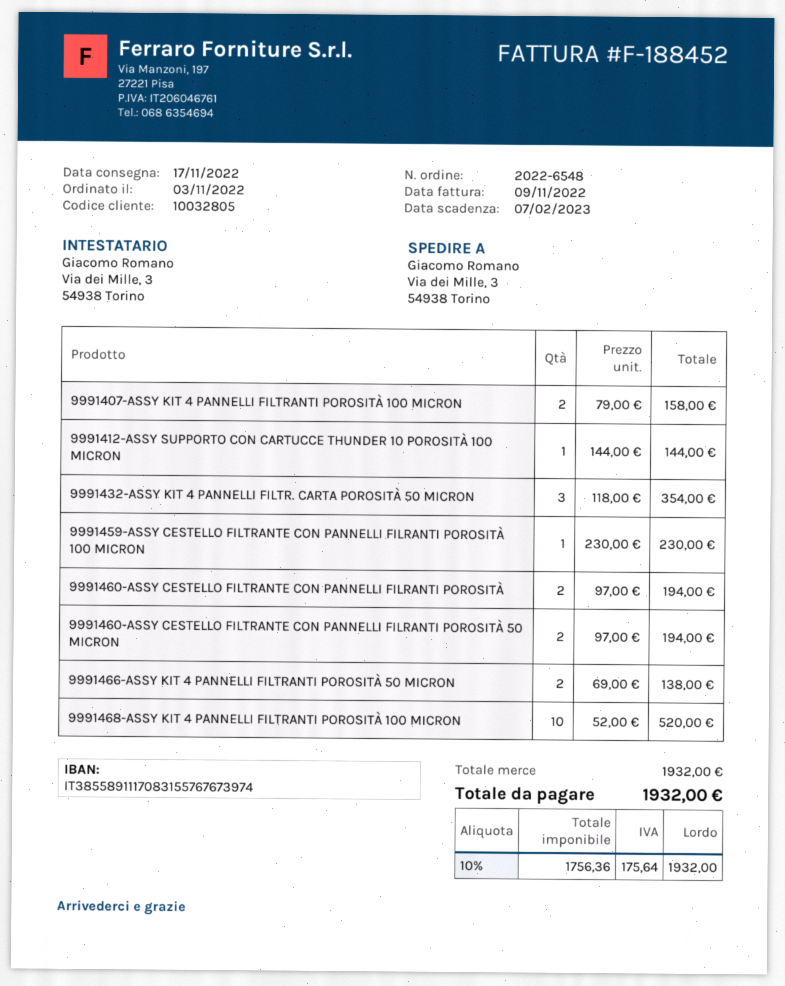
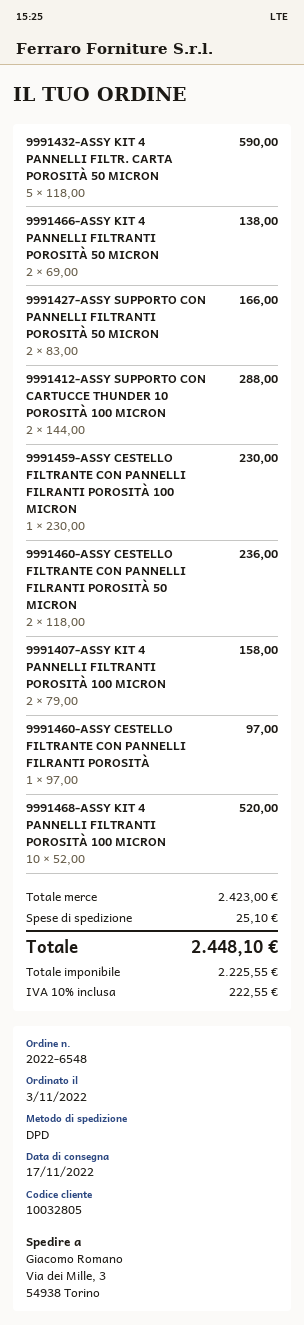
9991412-ASSY SUPPORTO CON CARTUCCE THUNDER 10 POROSITÀ 100 MICRON: 1 x 144.00 = 144.00 -> 2 x 144.00 = 288.00
9991432-ASSY KIT 4 PANNELLI FILTR. CARTA POROSITÀ 50 MICRON: 3 x 118.00 = 354.00 -> 5 x 118.00 = 590.00
9991460-ASSY CESTELLO FILTRANTE CON PANNELLI FILRANTI POROSITÀ: 2 x 97.00 = 194.00 -> 1 x 97.00 = 97.00
9991460-ASSY CESTELLO FILTRANTE CON PANNELLI FILRANTI POROSITÀ 50 MICRON: 2 x 97.00 = 194.00 -> 2 x 118.00 = 236.00
9991427-ASSY SUPPORTO CON PANNELLI FILTRANTI POROSITÀ 50 MICRON: none -> 2 x 83.00 = 166.00
subtotal: 1932.00 -> 2423.00
shipping: none -> 25.10
net: 1756.36 -> 2225.55
tax: 10% = 175.64 -> 10% = 222.55
total: 1932.00 -> 2448.10

